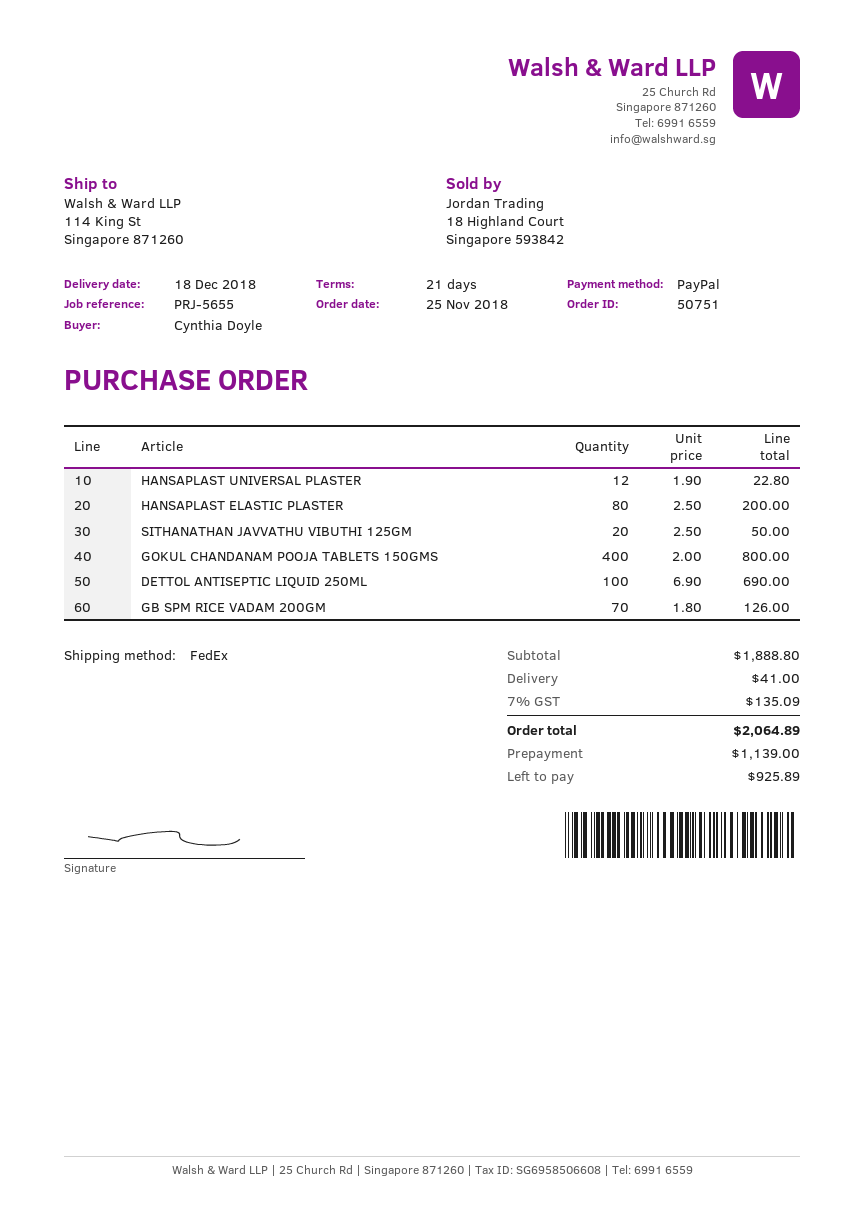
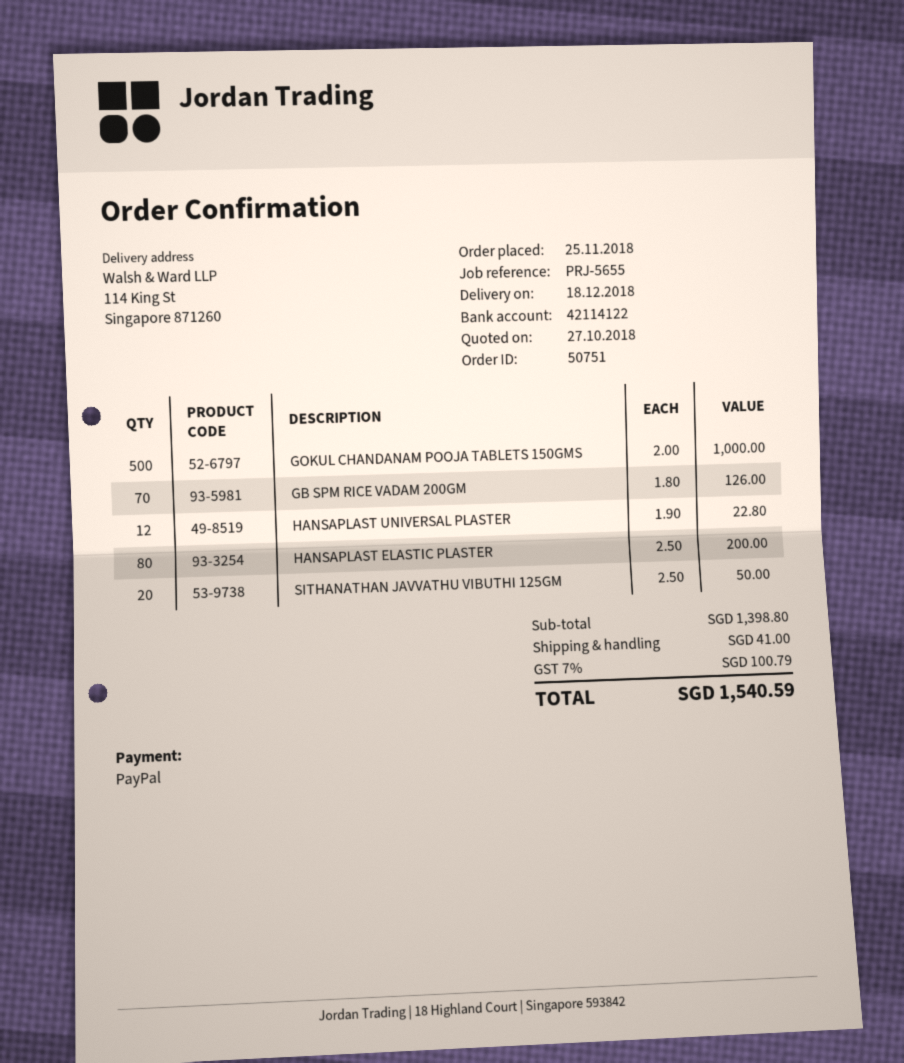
GOKUL CHANDANAM POOJA TABLETS 150GMS: 400 x 2.00 = 800.00 -> 500 x 2.00 = 1000.00
DETTOL ANTISEPTIC LIQUID 250ML: 100 x 6.90 = 690.00 -> none
subtotal: 1888.80 -> 1398.80
tax: 7% = 135.09 -> 7% = 100.79
total: 2064.89 -> 1540.59

